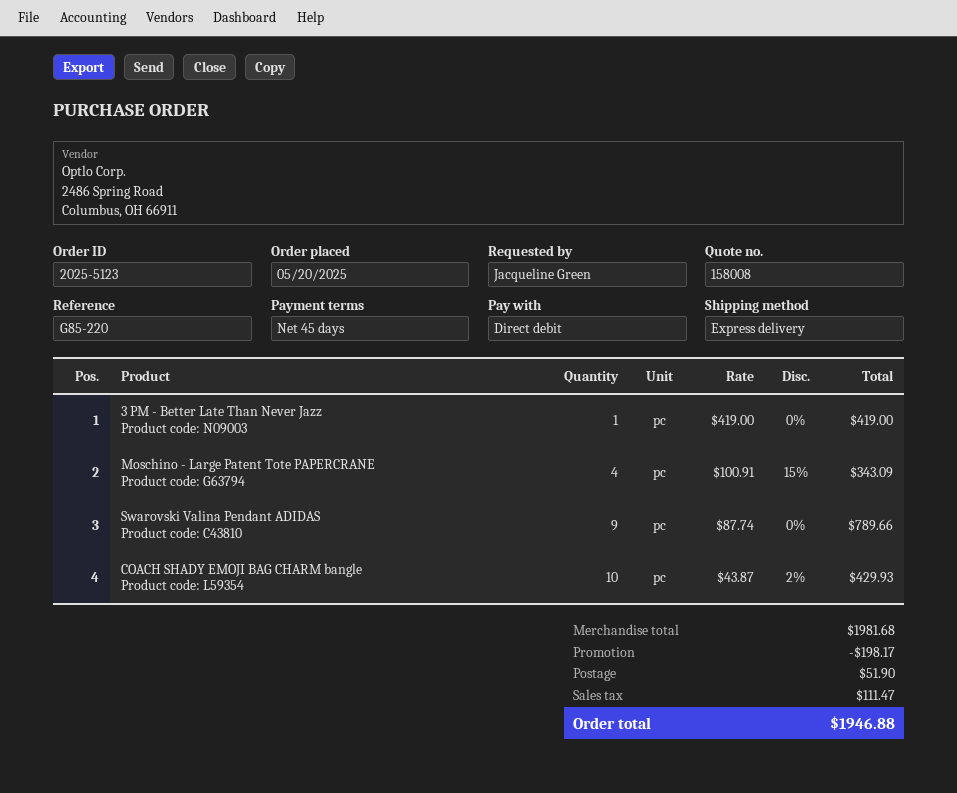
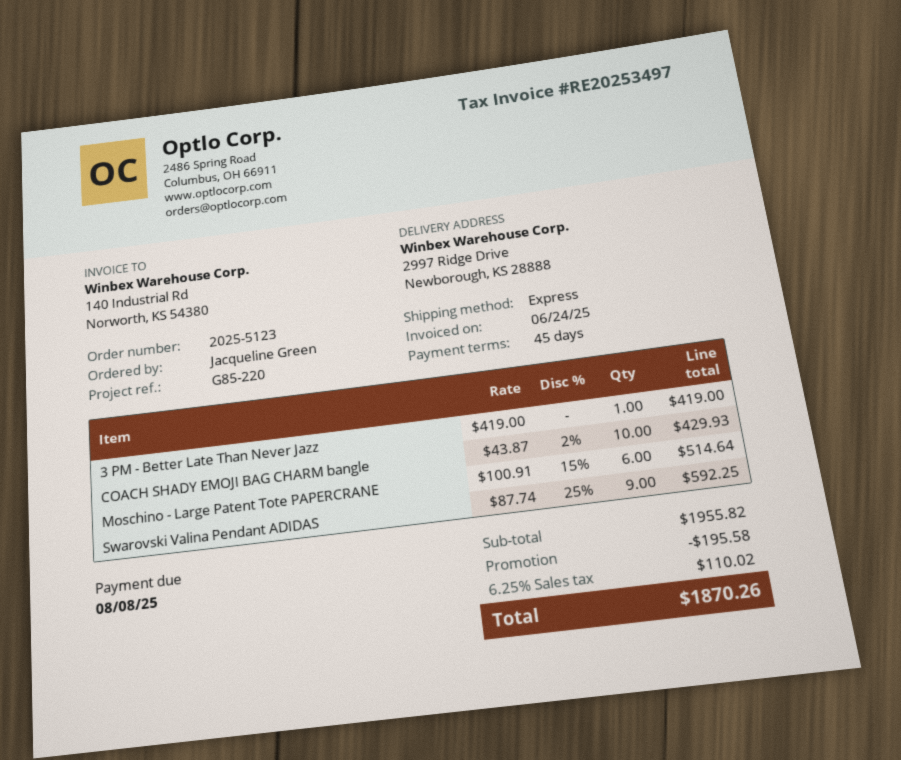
Moschino - Large Patent Tote PAPERCRANE: 4 x 100.91 - 15% = 343.09 -> 6 x 100.91 - 15% = 514.64
Swarovski Valina Pendant ADIDAS: 9 x 87.74 = 789.66 -> 9 x 87.74 - 25% = 592.25
subtotal: 1981.68 -> 1955.82
discount: 198.17 -> 195.58
shipping: 51.90 -> none
tax: 111.47 -> 110.02
total: 1946.88 -> 1870.26

